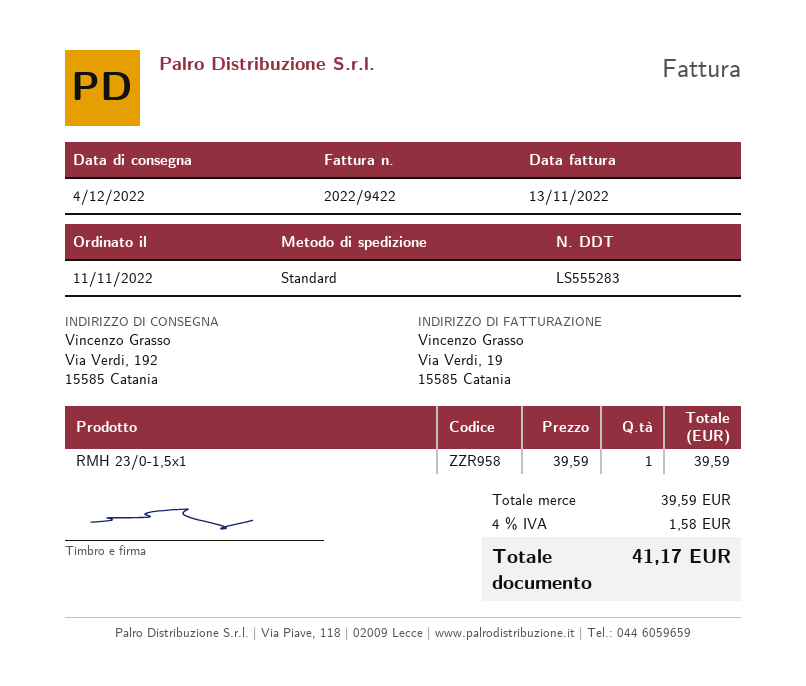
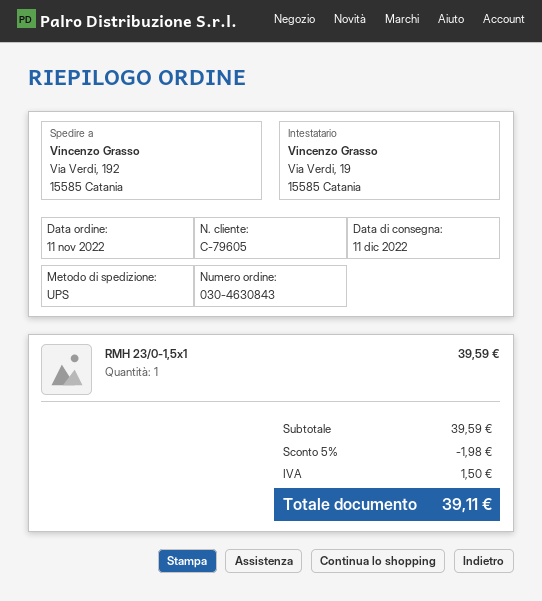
delivery date: 2022-12-04 -> 2022-12-11
shipping method: standard -> UPS
discount: none -> 5% = 1.98
tax: 1.58 -> 1.50
total: 41.17 -> 39.11

